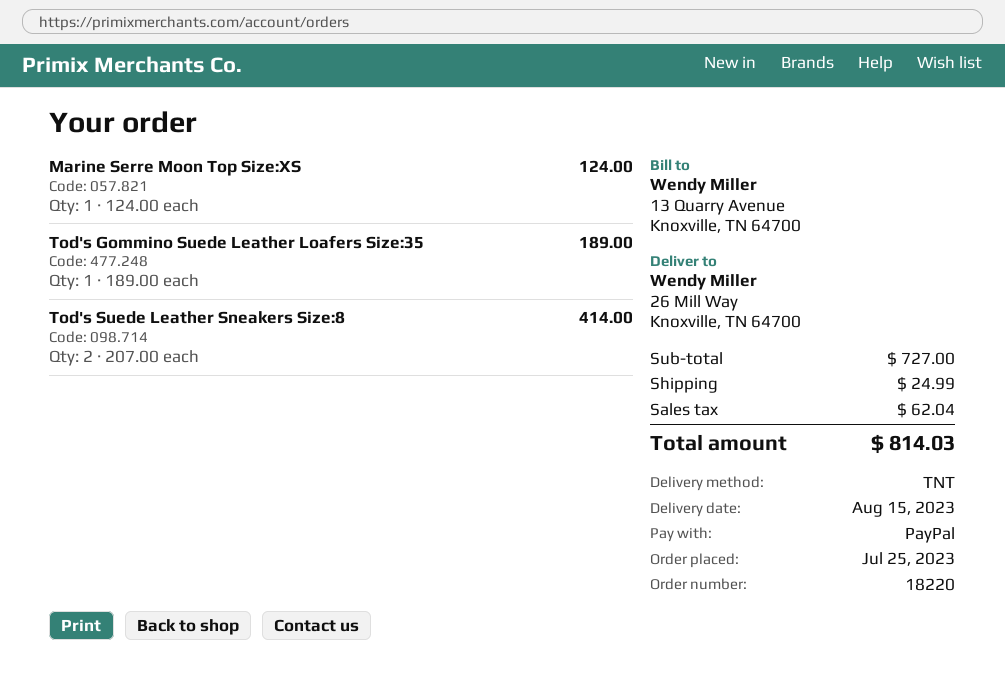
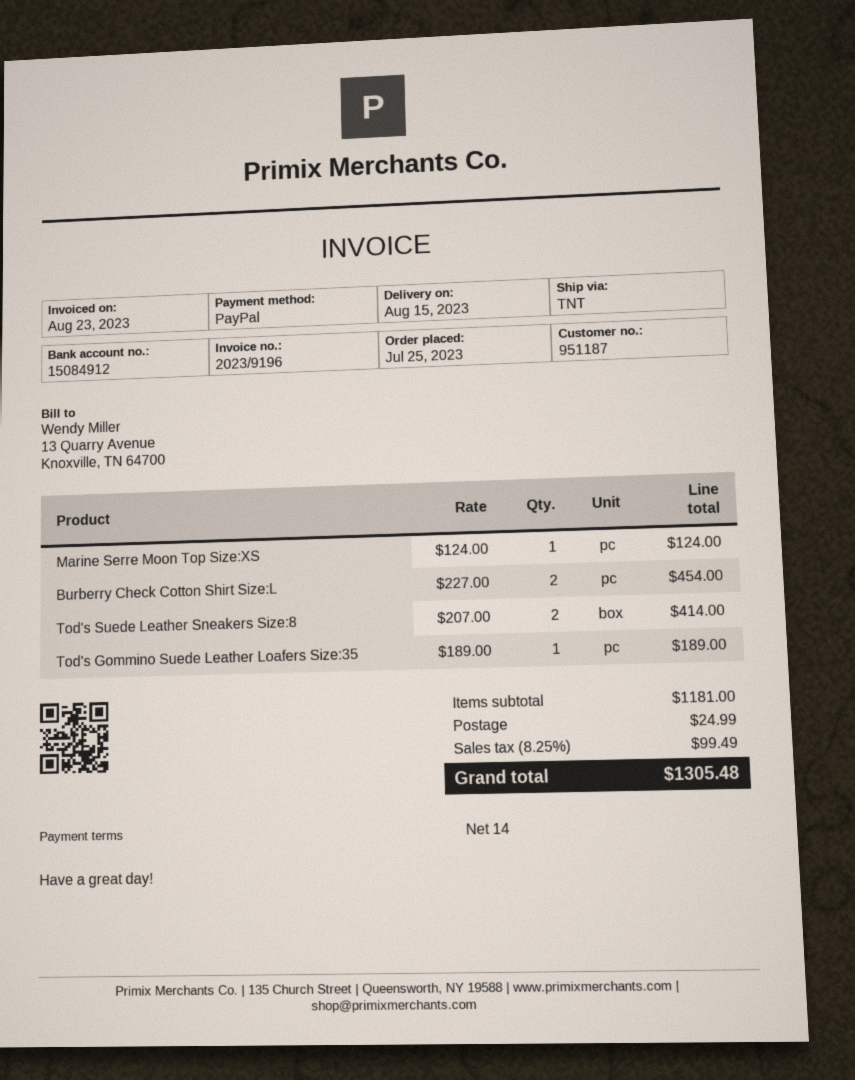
Burberry Check Cotton Shirt Size:L: none -> 2 x 227.00 = 454.00
subtotal: 727.00 -> 1181.00
tax: 62.04 -> 99.49
total: 814.03 -> 1305.48

